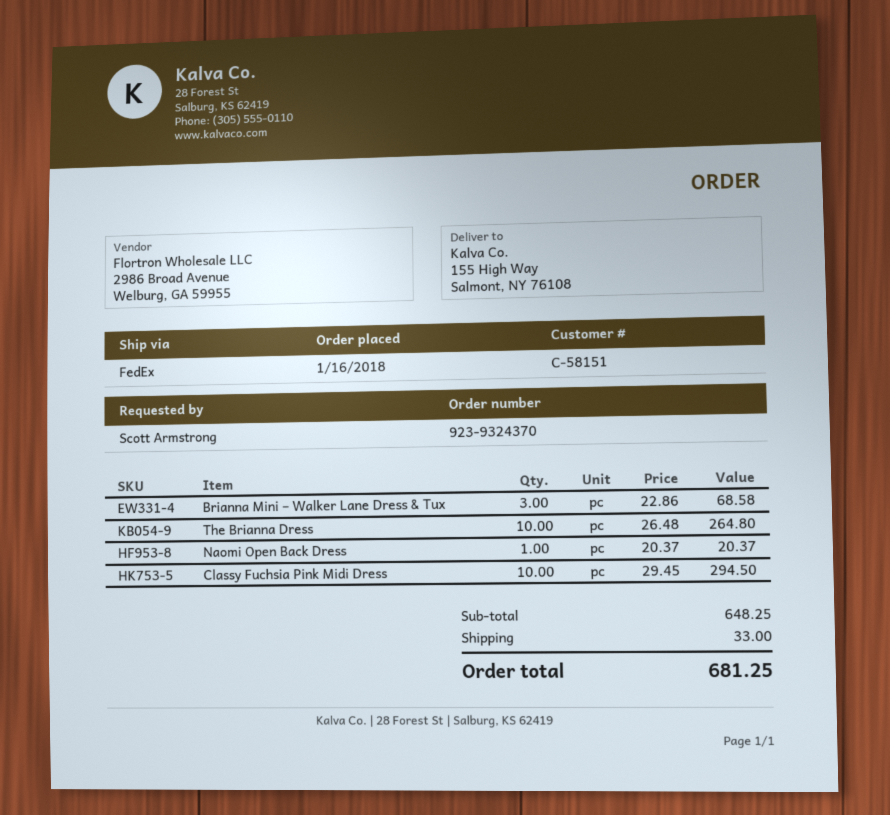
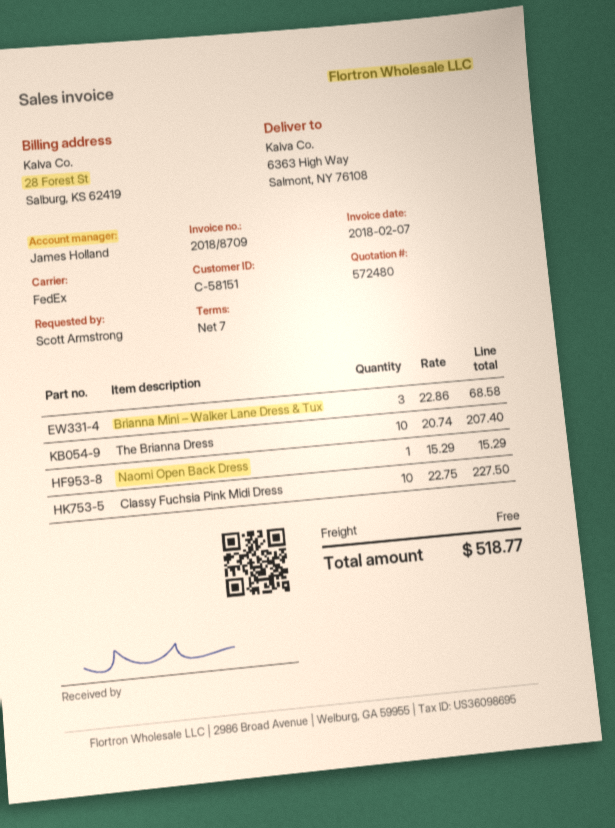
ship to: 155 High Way, Salmont, NY 76108 -> 6363 High Way, Salmont, NY 76108
The Brianna Dress: 10 x 26.48 = 264.80 -> 10 x 20.74 = 207.40
Naomi Open Back Dress: 1 x 20.37 = 20.37 -> 1 x 15.29 = 15.29
Classy Fuchsia Pink Midi Dress: 10 x 29.45 = 294.50 -> 10 x 22.75 = 227.50
shipping: 33.00 -> 0.00
total: 681.25 -> 518.77

